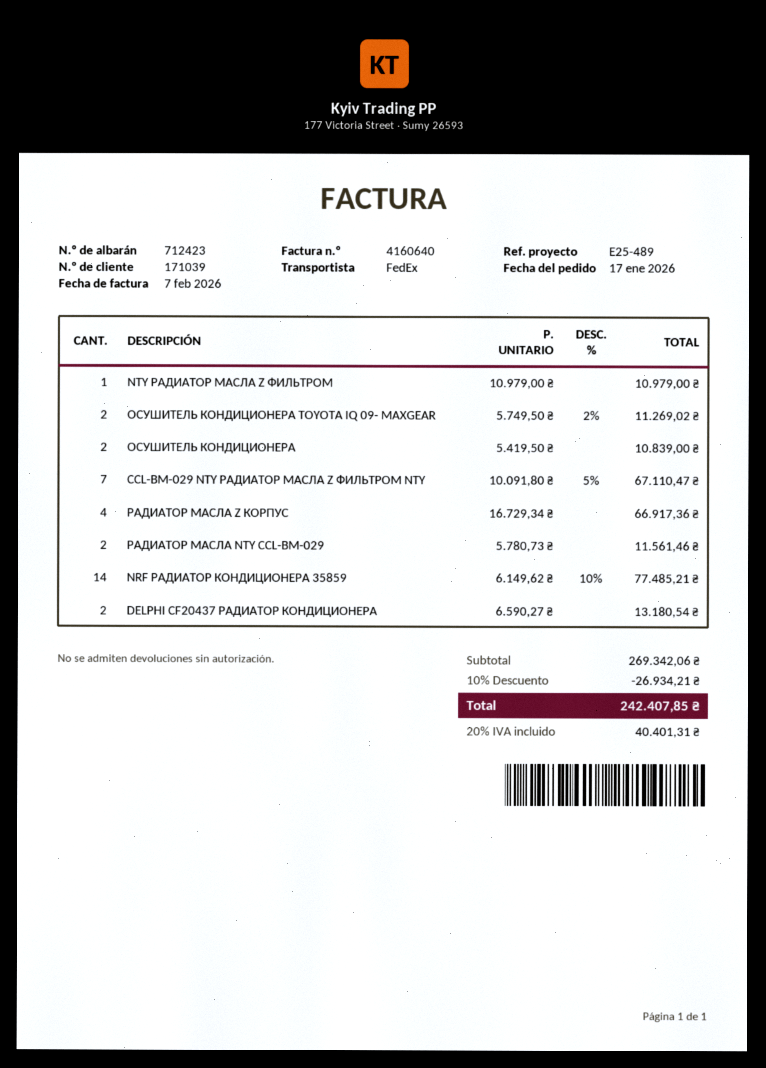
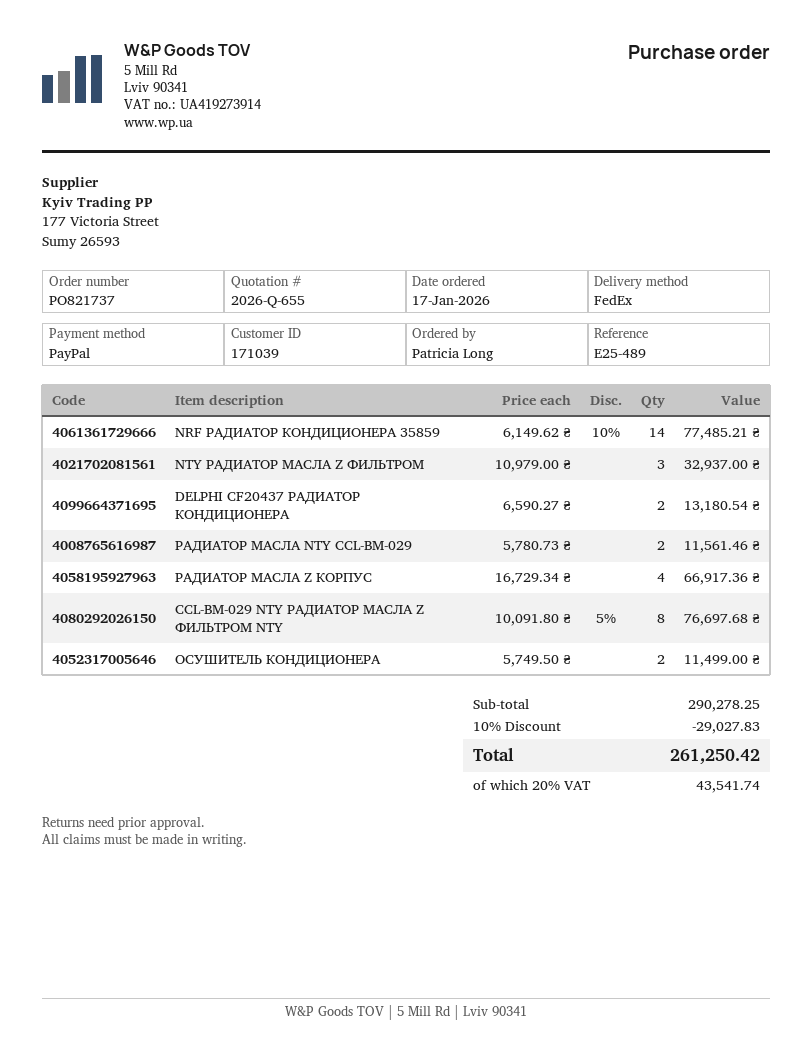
NTY РАДИАТОР МАСЛА Z ФИЛЬТРОМ: 1 x 10979.00 = 10979.00 -> 3 x 10979.00 = 32937.00
ОСУШИТЕЛЬ КОНДИЦИОНЕРА TOYOTA IQ 09- MAXGEAR: 2 x 5749.50 - 2% = 11269.02 -> none
ОСУШИТЕЛЬ КОНДИЦИОНЕРА: 2 x 5419.50 = 10839.00 -> 2 x 5749.50 = 11499.00
CCL-BM-029 NTY РАДИАТОР МАСЛА Z ФИЛЬТРОМ NTY: 7 x 10091.80 - 5% = 67110.47 -> 8 x 10091.80 - 5% = 76697.68
subtotal: 269342.06 -> 290278.25
discount: 10% = 26934.21 -> 10% = 29027.83
tax: 20% = 40401.31 -> 20% = 43541.74
total: 242407.85 -> 261250.42

